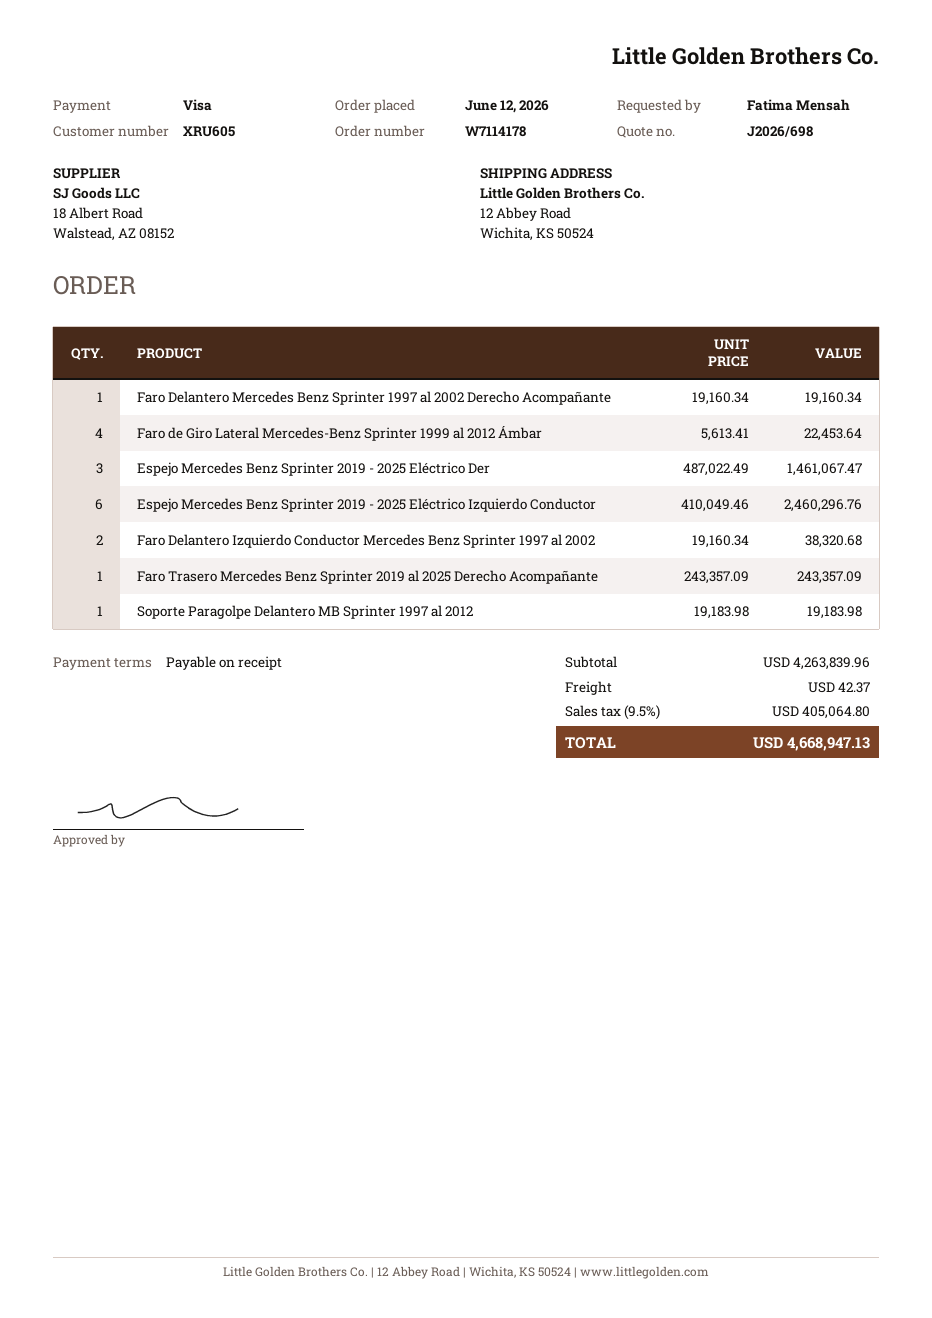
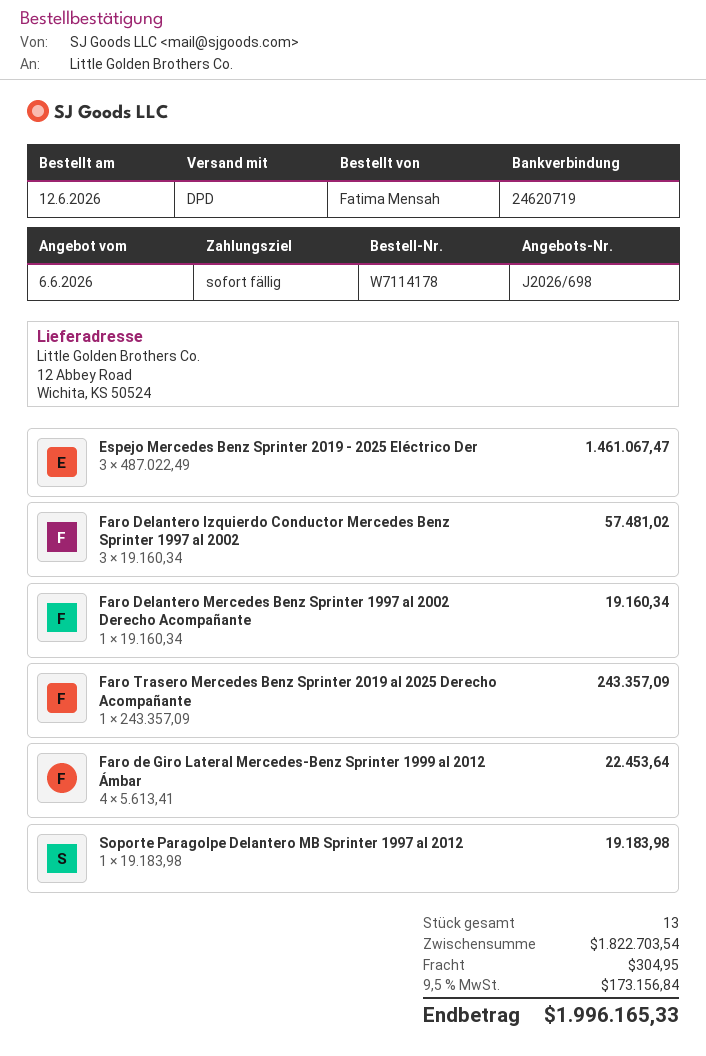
Espejo Mercedes Benz Sprinter 2019 - 2025 Eléctrico Izquierdo Conductor: 6 x 410049.46 = 2460296.76 -> none
Faro Delantero Izquierdo Conductor Mercedes Benz Sprinter 1997 al 2002: 2 x 19160.34 = 38320.68 -> 3 x 19160.34 = 57481.02
subtotal: 4263839.96 -> 1822703.54
shipping: 42.37 -> 304.95
tax: 9.5% = 405064.80 -> 9.5% = 173156.84
total: 4668947.13 -> 1996165.33

